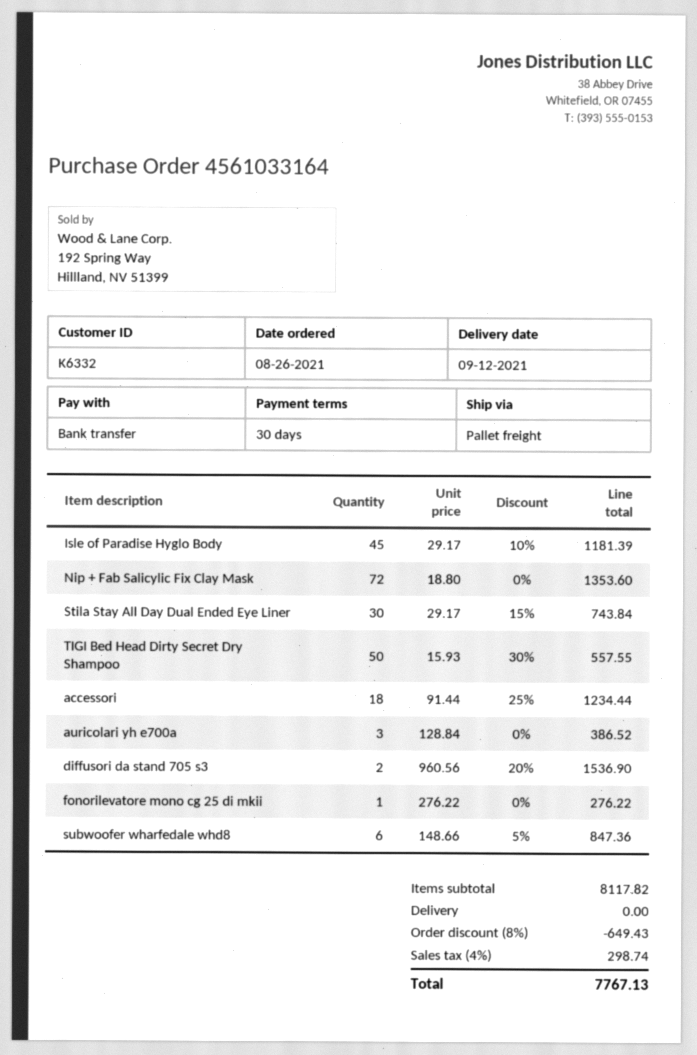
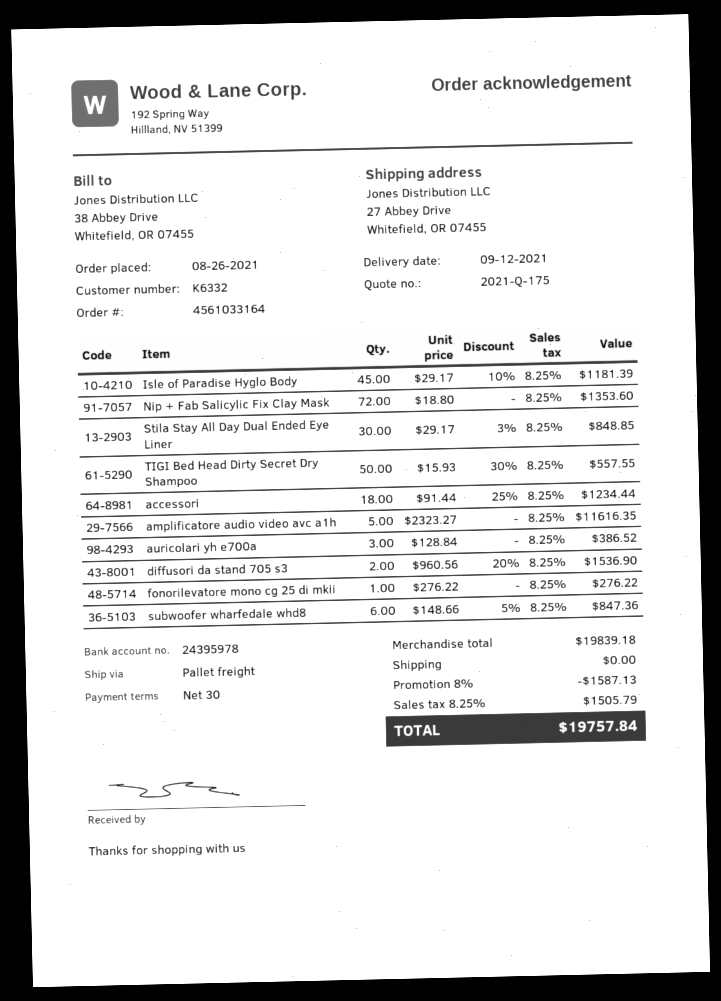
Stila Stay All Day Dual Ended Eye Liner: 30 x 29.17 - 15% = 743.84 -> 30 x 29.17 - 3% = 848.85
amplificatore audio video avc a1h: none -> 5 x 2323.27 = 11616.35
subtotal: 8117.82 -> 19839.18
discount: 8% = 649.43 -> 8% = 1587.13
tax: 4% = 298.74 -> 8.25% = 1505.79
total: 7767.13 -> 19757.84

